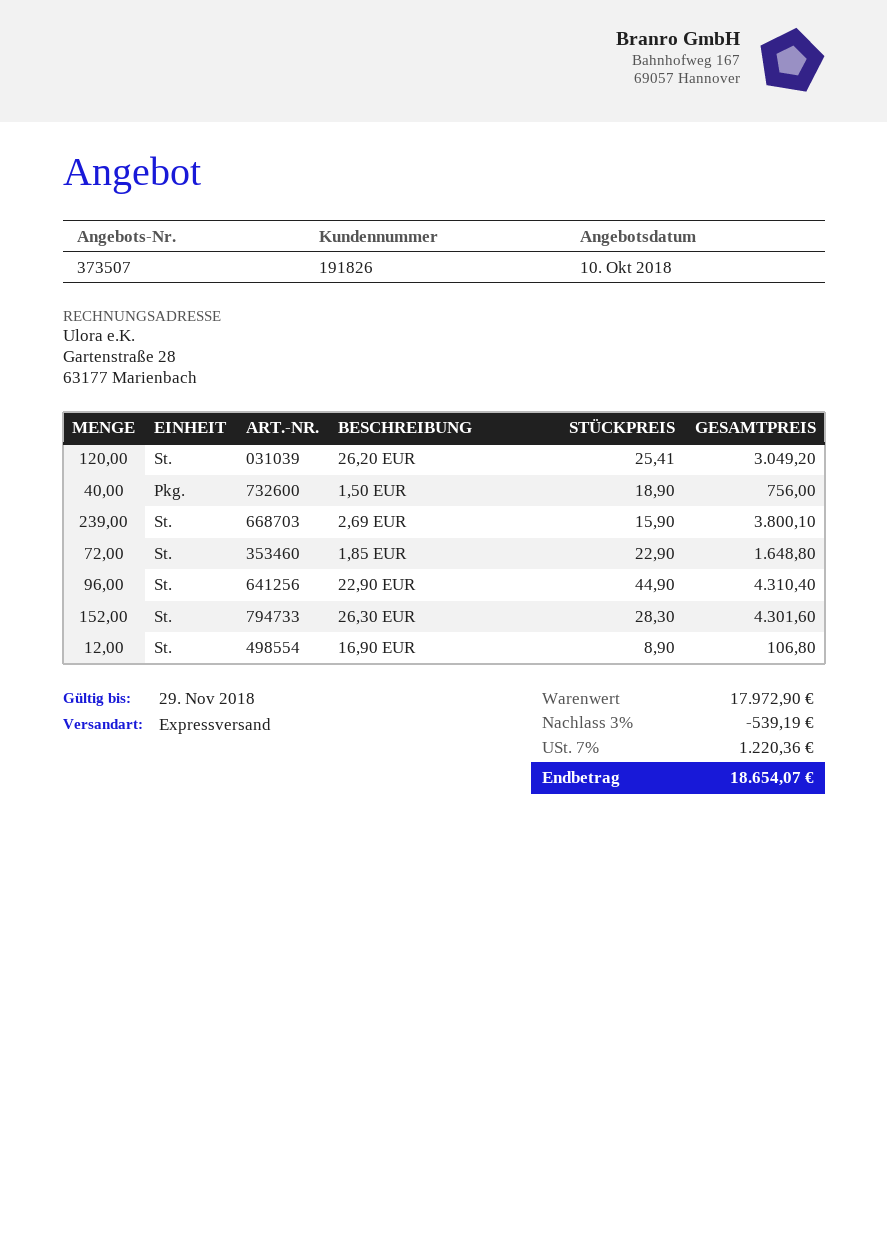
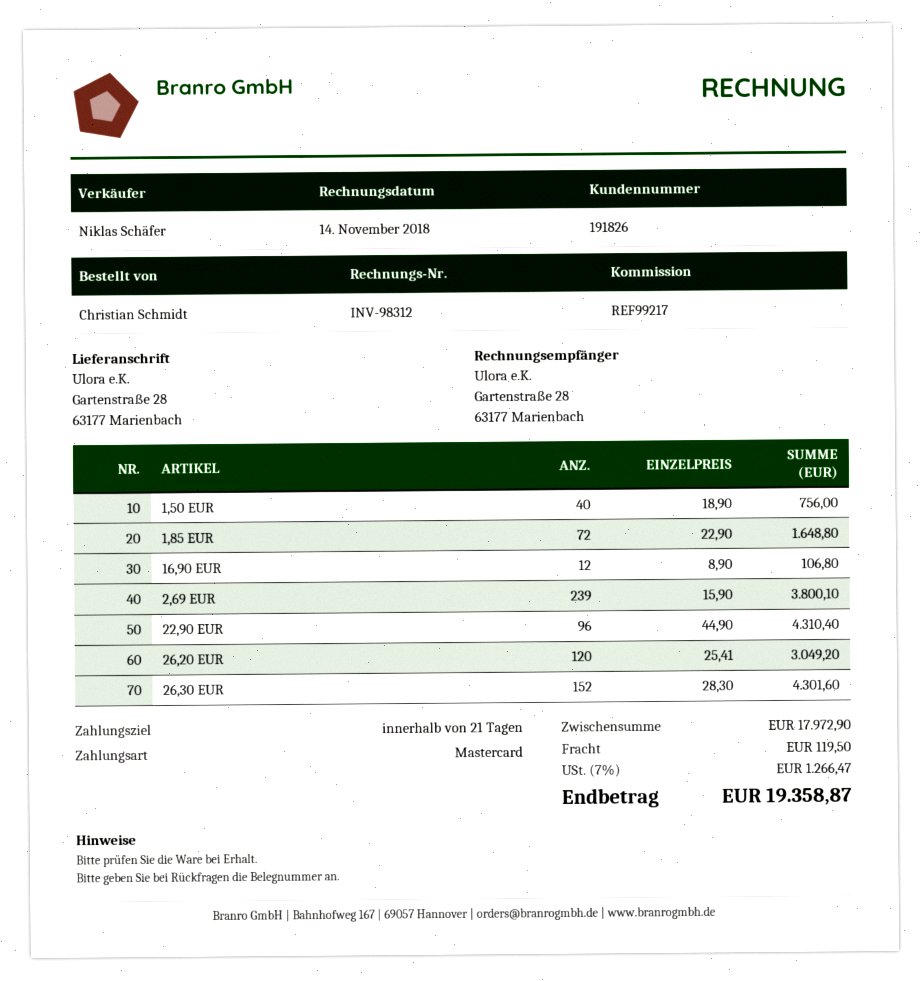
discount: 3% = 539.19 -> none
shipping: none -> 119.50
tax: 7% = 1220.36 -> 7% = 1266.47
total: 18654.07 -> 19358.87

